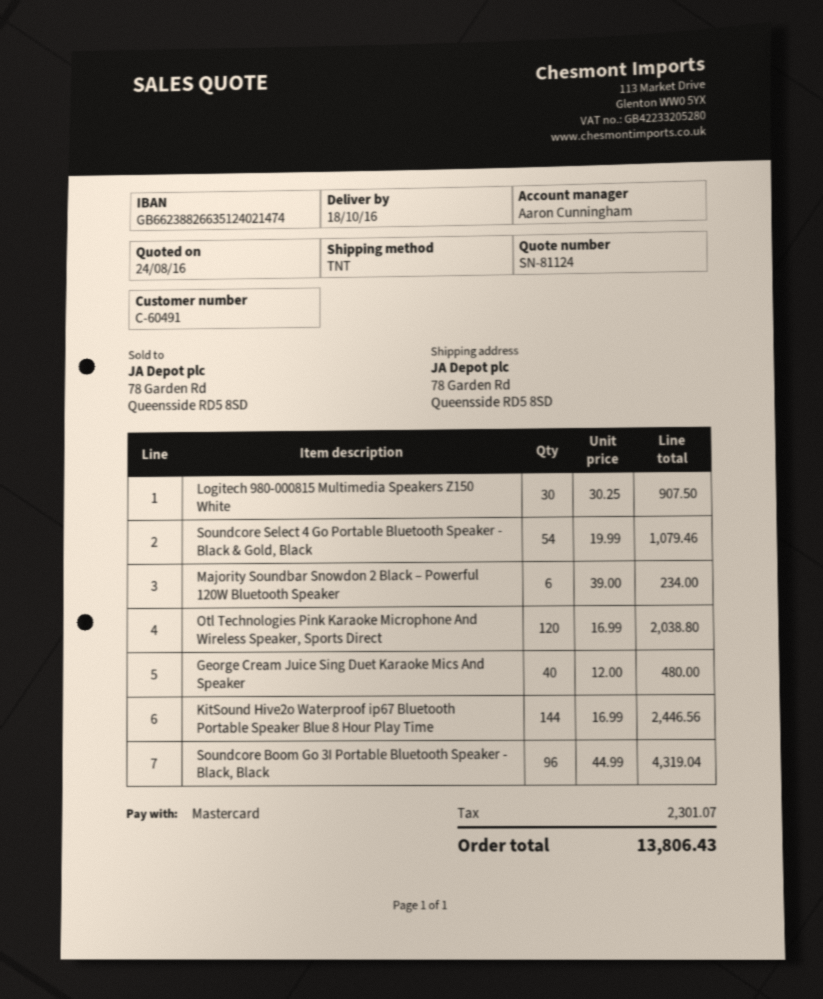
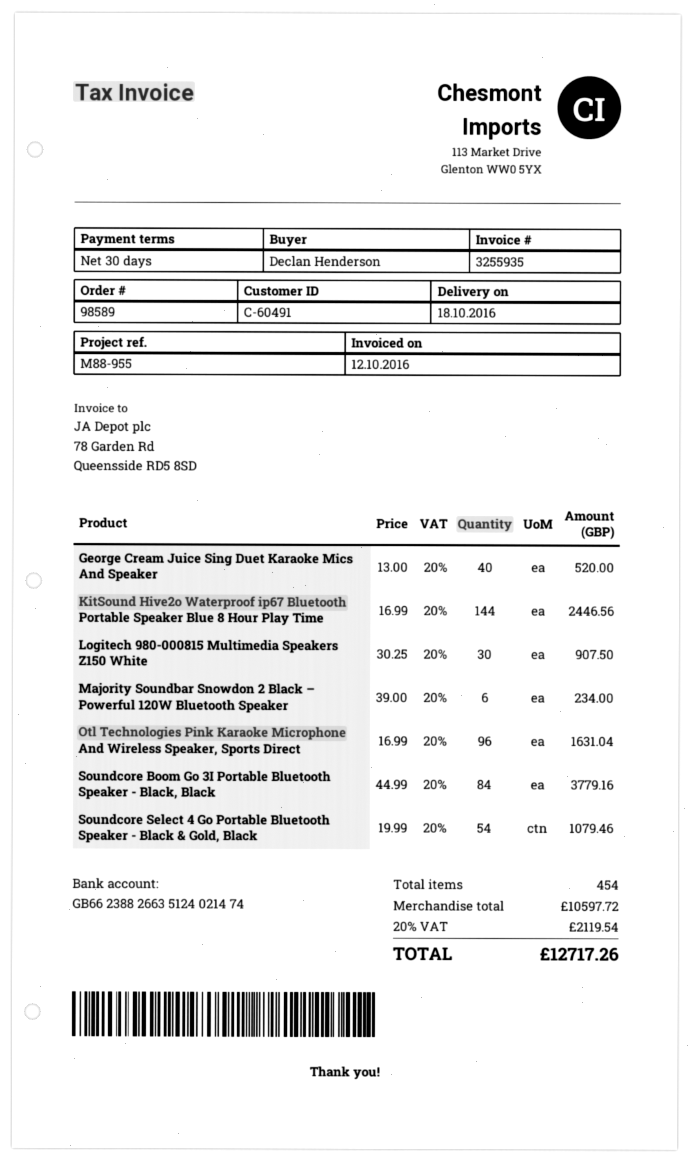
Otl Technologies Pink Karaoke Microphone And Wireless Speaker, Sports Direct: 120 x 16.99 = 2038.80 -> 96 x 16.99 = 1631.04
George Cream Juice Sing Duet Karaoke Mics And Speaker: 40 x 12.00 = 480.00 -> 40 x 13.00 = 520.00
Soundcore Boom Go 3I Portable Bluetooth Speaker - Black, Black: 96 x 44.99 = 4319.04 -> 84 x 44.99 = 3779.16
tax: 2301.07 -> 2119.54
total: 13806.43 -> 12717.26

